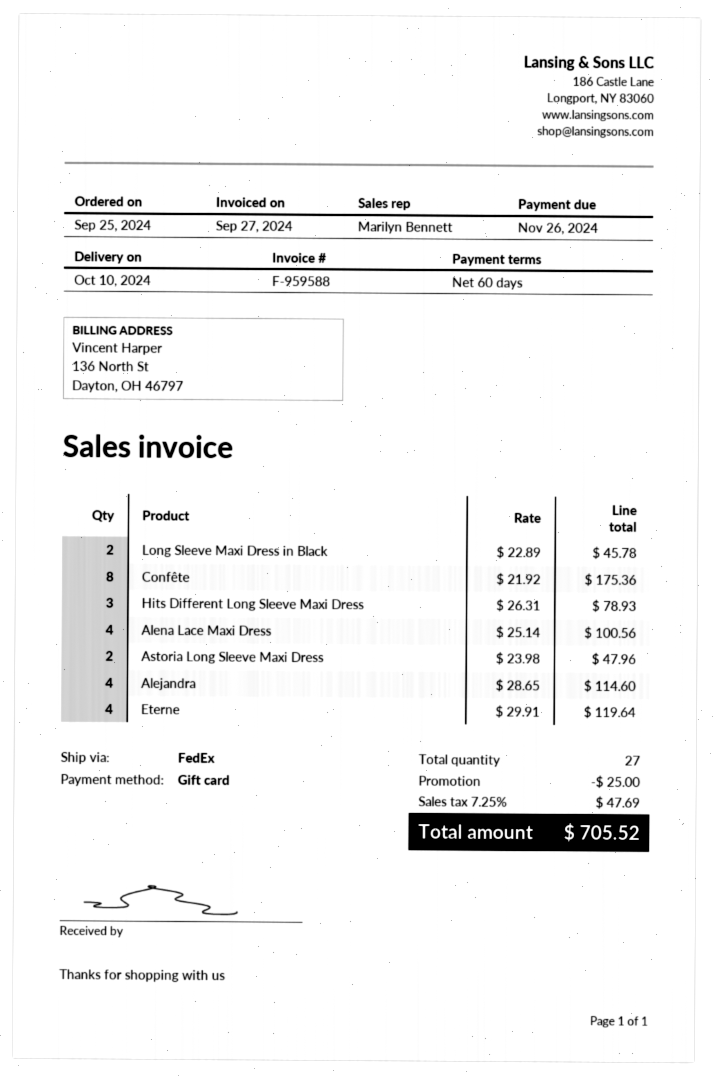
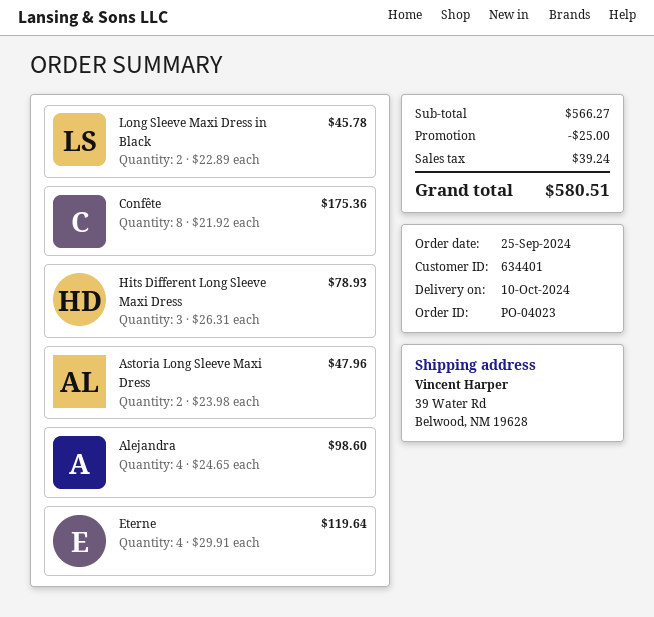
Alena Lace Maxi Dress: 4 x 25.14 = 100.56 -> none
Alejandra: 4 x 28.65 = 114.60 -> 4 x 24.65 = 98.60
tax: 47.69 -> 39.24
total: 705.52 -> 580.51

